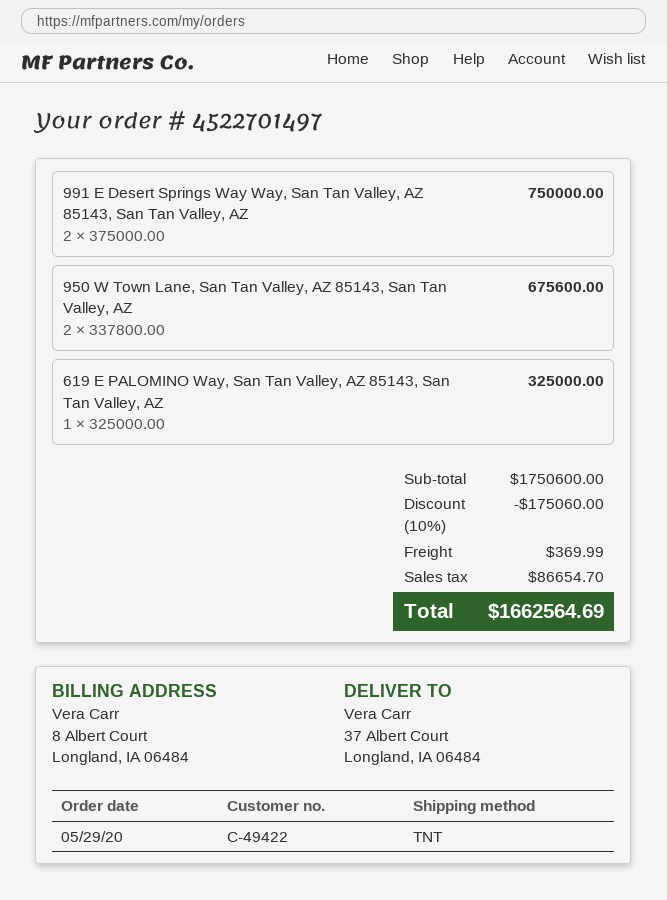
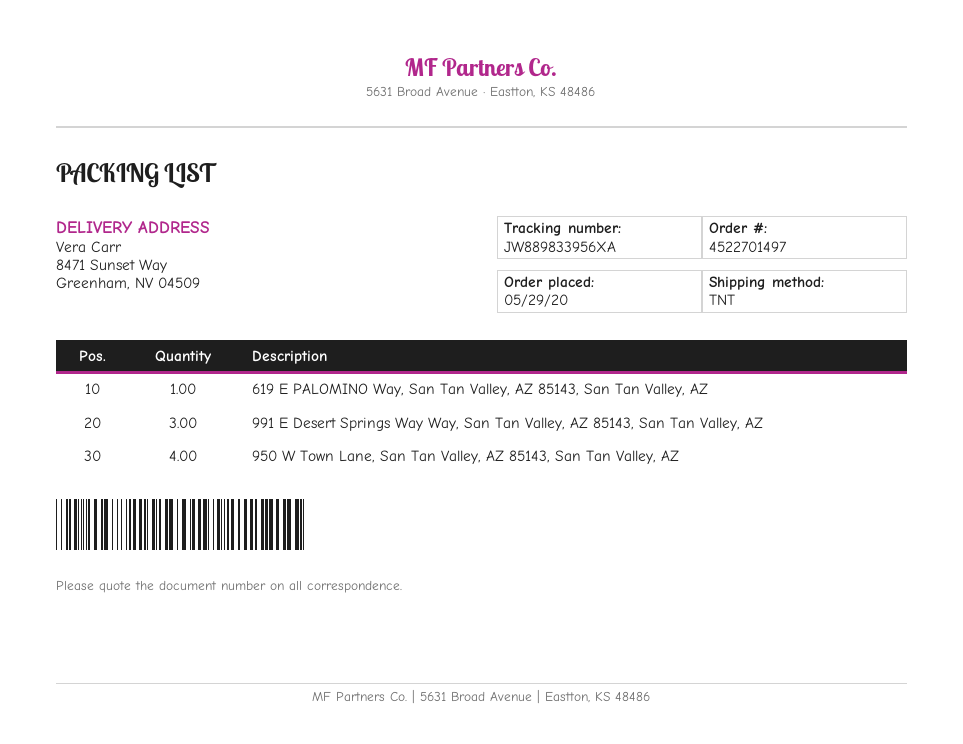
ship to: 37 Albert Court, Longland, IA 06484 -> 8471 Sunset Way, Greenham, NV 04509
991 E Desert Springs Way Way, San Tan Valley, AZ 85143, San Tan Valley, AZ: 2 -> 3
950 W Town Lane, San Tan Valley, AZ 85143, San Tan Valley, AZ: 2 -> 4

